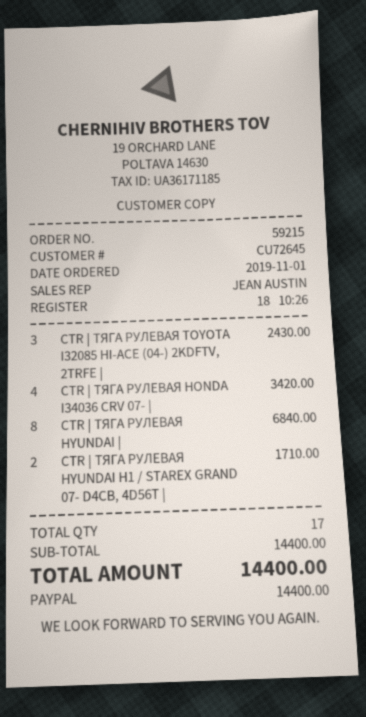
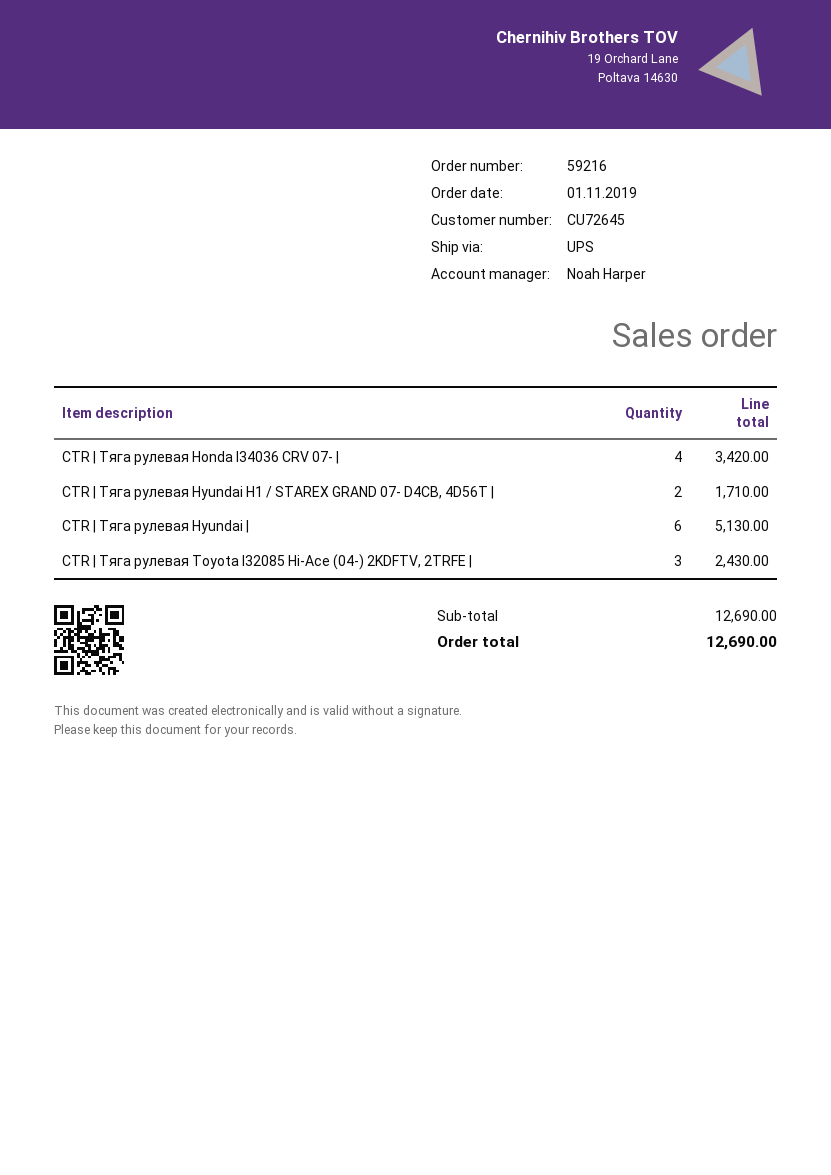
order number: 59215 -> 59216
sales rep: JEAN AUSTIN -> Noah Harper
CTR | ТЯГА РУЛЕВАЯ HYUNDAI |: 8 for 6840.00 -> 6 for 5130.00
subtotal: 14400.00 -> 12690.00
total: 14400.00 -> 12690.00

